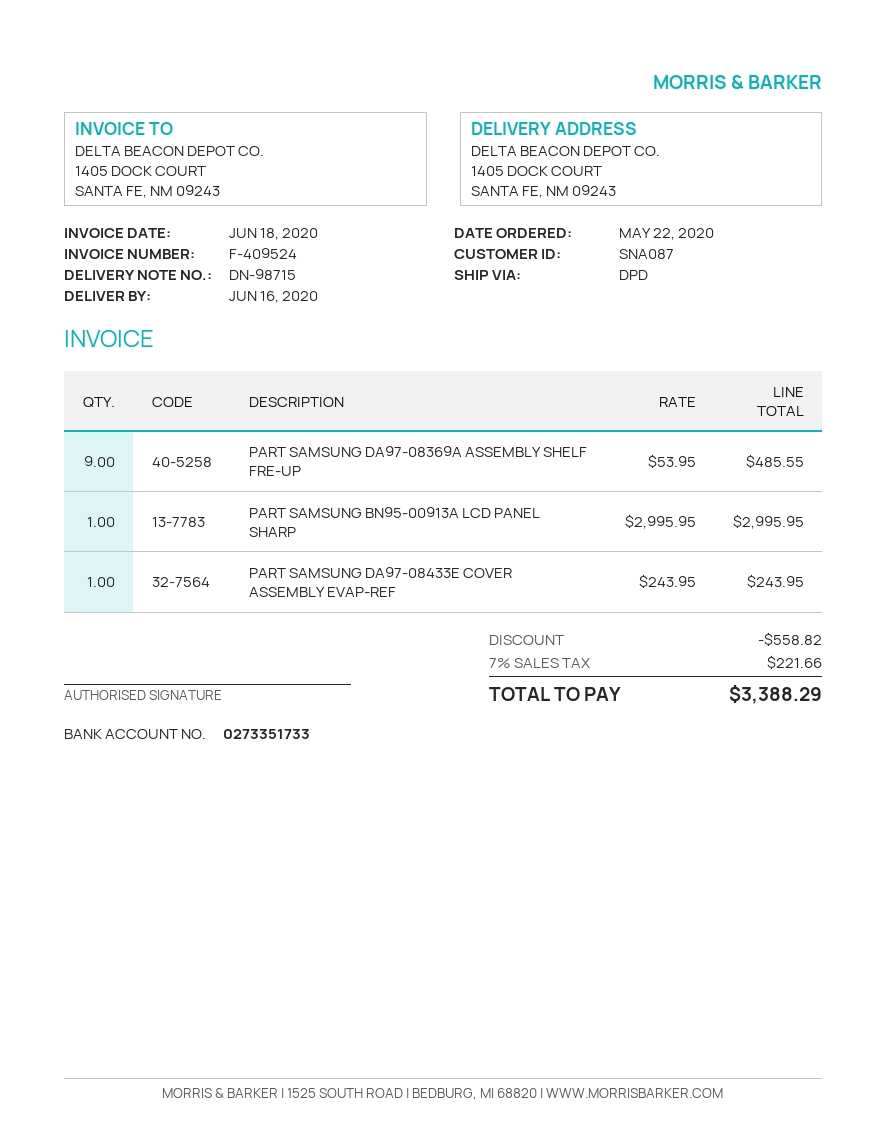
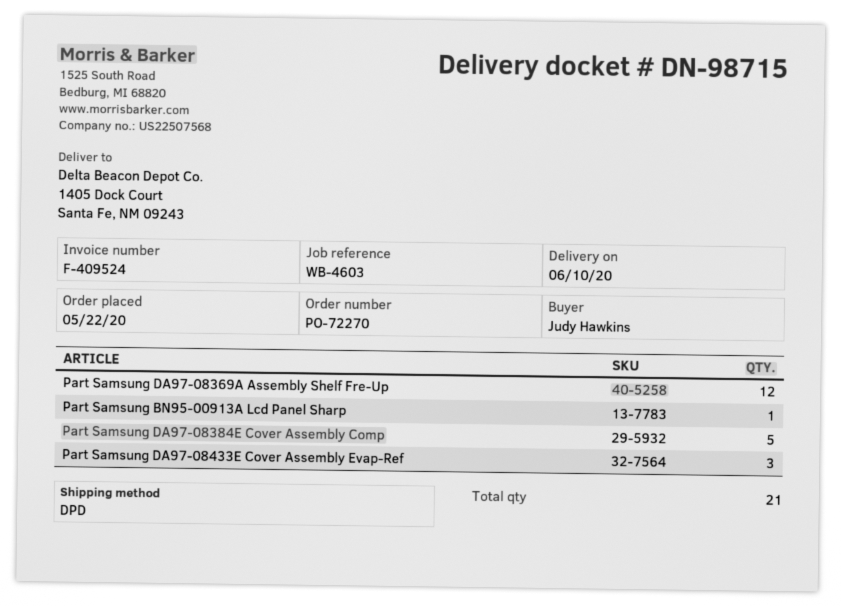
delivery date: 2020-06-16 -> 2020-06-10
PART SAMSUNG DA97-08369A ASSEMBLY SHELF FRE-UP: 9 -> 12
PART SAMSUNG DA97-08433E COVER ASSEMBLY EVAP-REF: 1 -> 3
Part Samsung DA97-08384E Cover Assembly Comp: none -> 5

